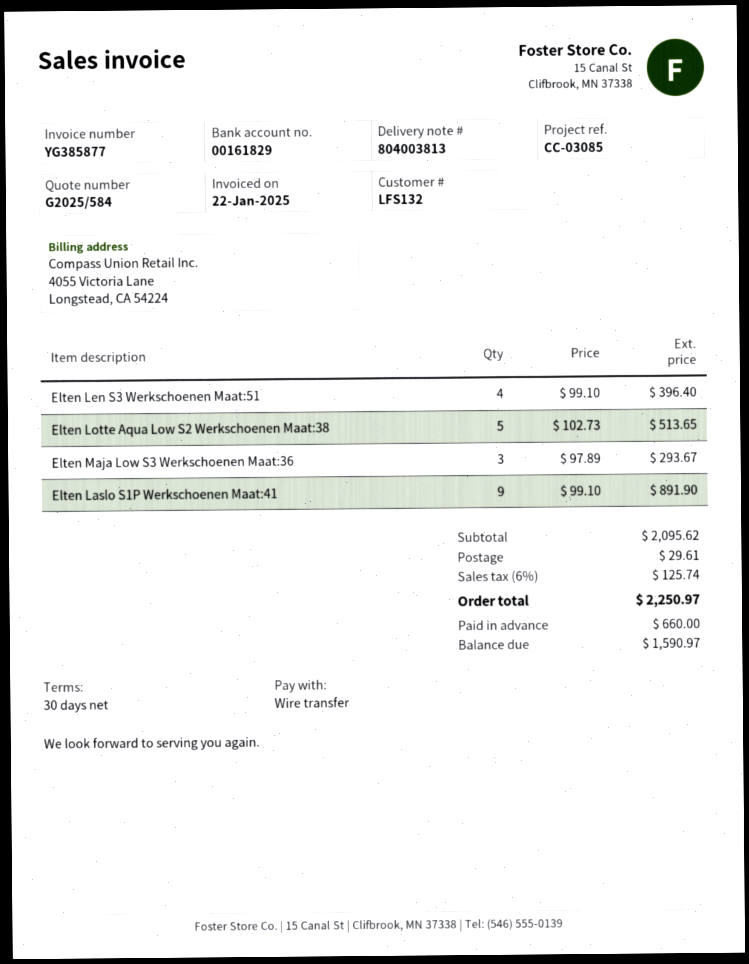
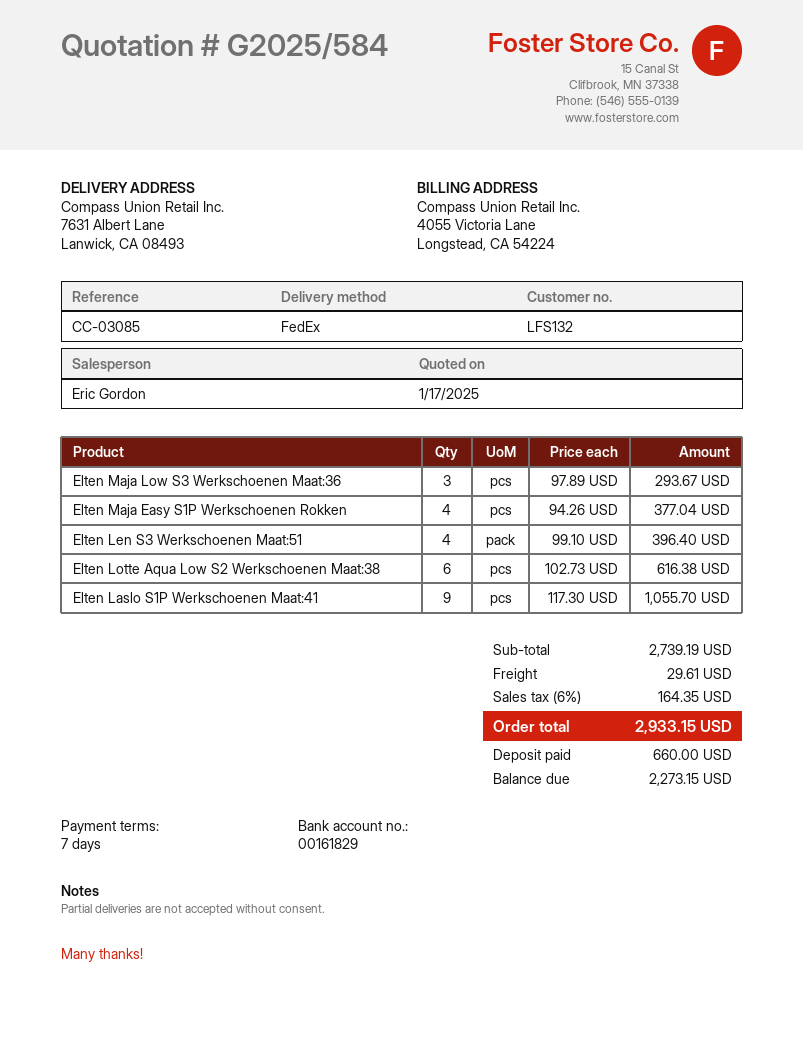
payment terms: 30 days -> 7 days
Elten Lotte Aqua Low S2 Werkschoenen Maat:38: 5 x 102.73 = 513.65 -> 6 x 102.73 = 616.38
Elten Laslo S1P Werkschoenen Maat:41: 9 x 99.10 = 891.90 -> 9 x 117.30 = 1055.70
Elten Maja Easy S1P Werkschoenen Rokken: none -> 4 x 94.26 = 377.04
subtotal: 2095.62 -> 2739.19
tax: 6% = 125.74 -> 6% = 164.35
total: 2250.97 -> 2933.15
balance: 1590.97 -> 2273.15

